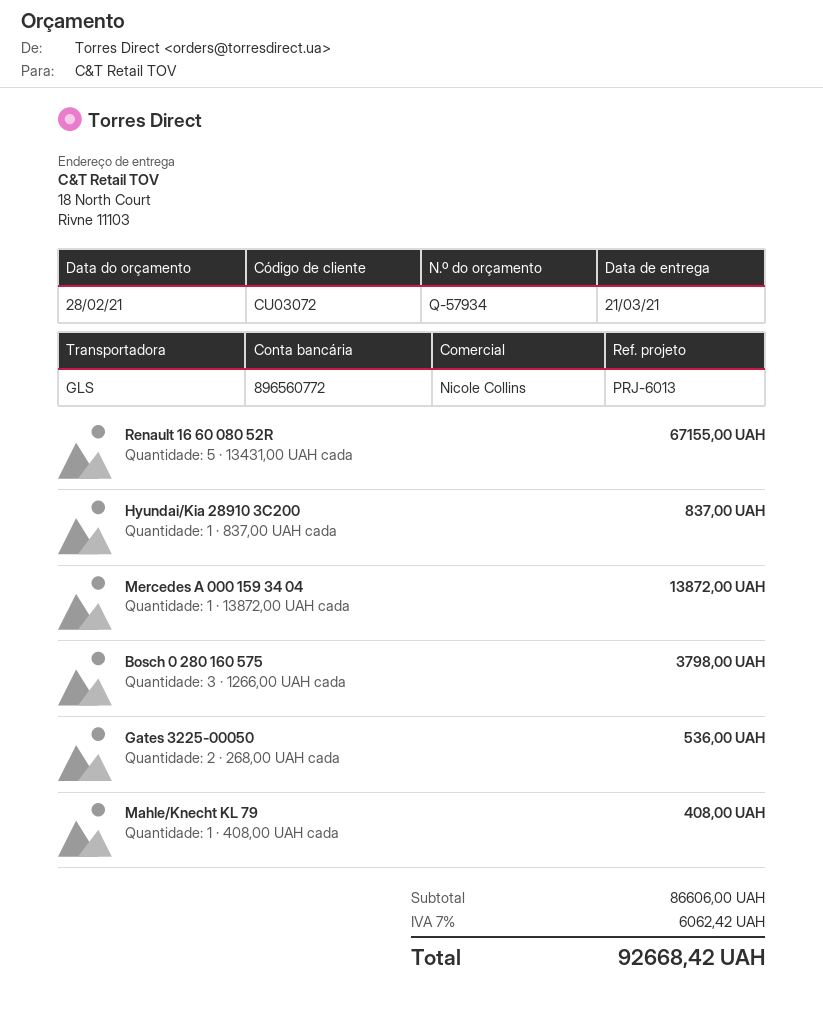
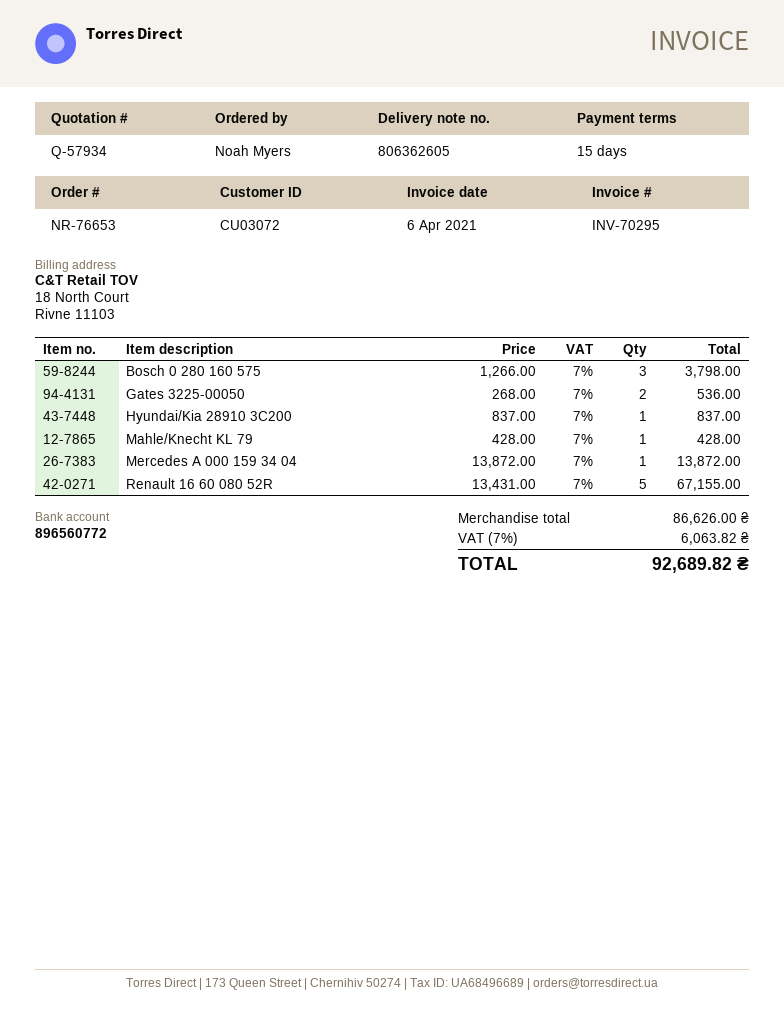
Mahle/Knecht KL 79: 1 x 408.00 = 408.00 -> 1 x 428.00 = 428.00
subtotal: 86606.00 -> 86626.00
tax: 7% = 6062.42 -> 7% = 6063.82
total: 92668.42 -> 92689.82

